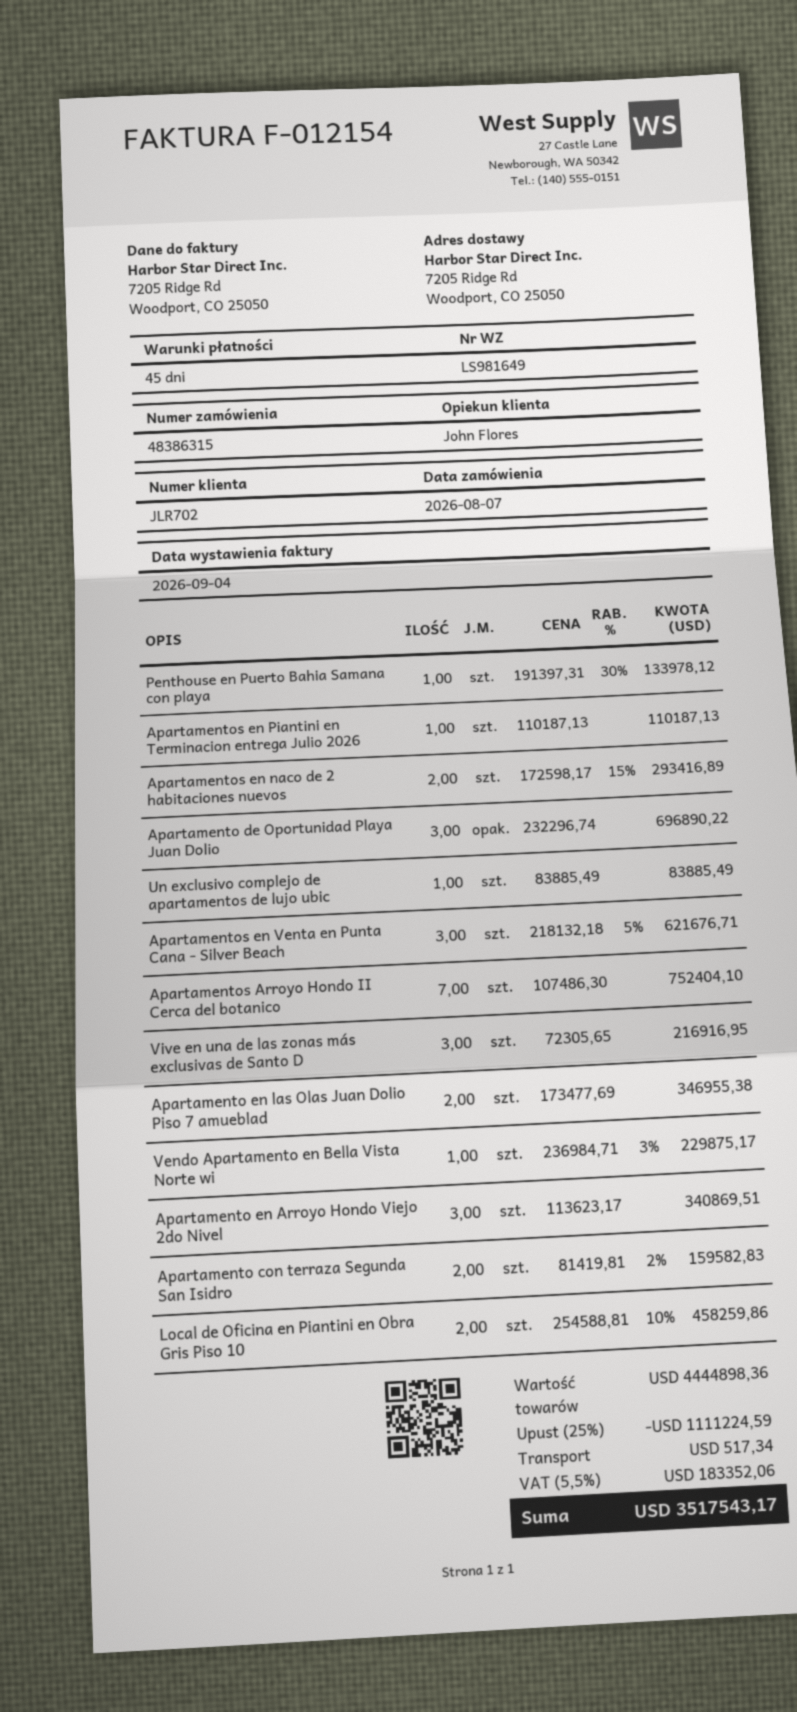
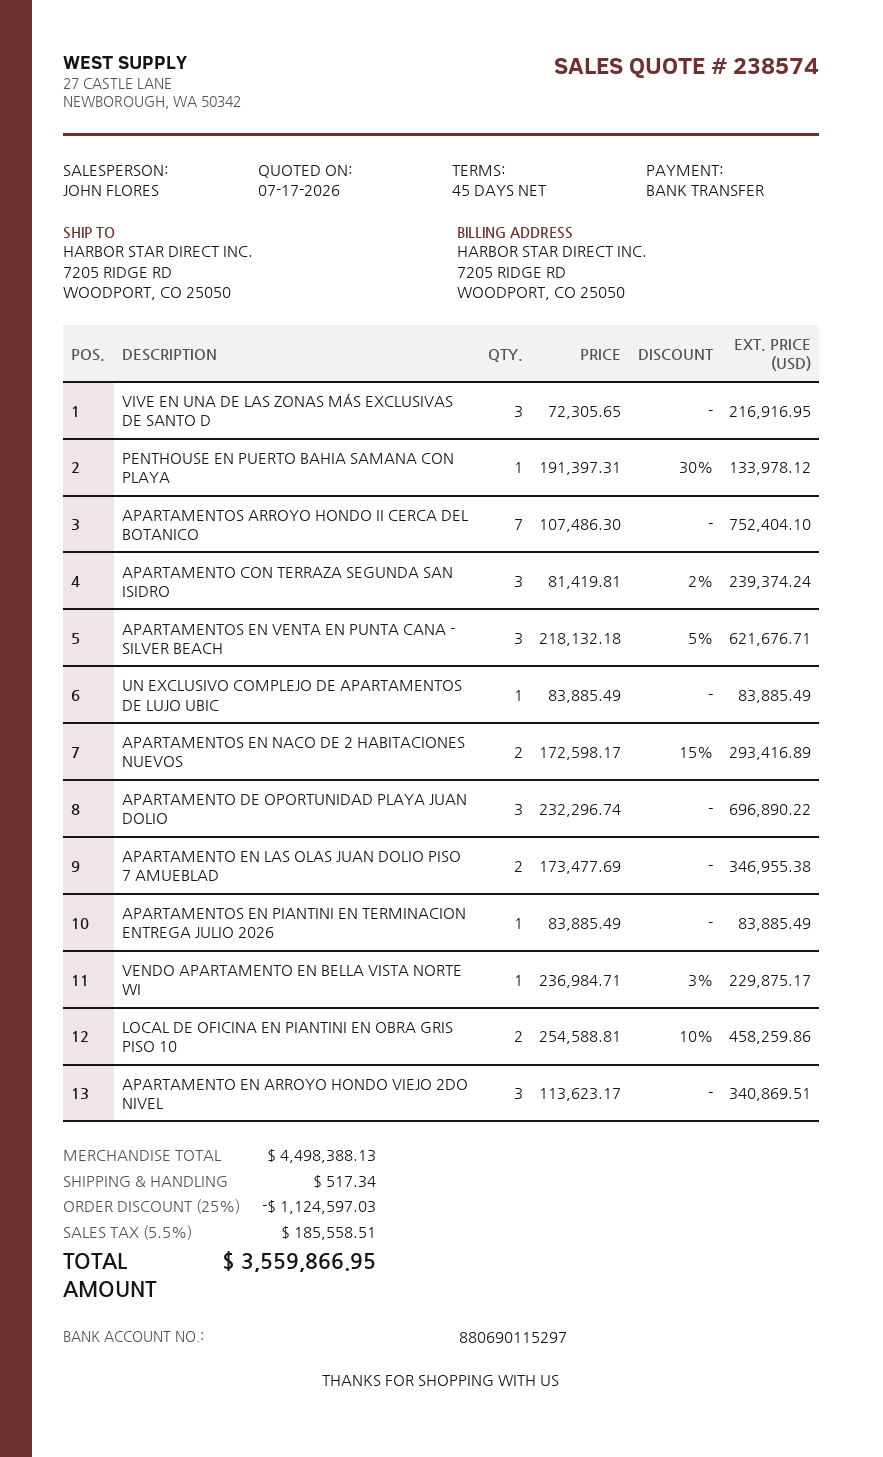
Apartamentos en Piantini en Terminacion entrega Julio 2026: 1 x 110187.13 = 110187.13 -> 1 x 83885.49 = 83885.49
Apartamento con terraza Segunda San Isidro: 2 x 81419.81 - 2% = 159582.83 -> 3 x 81419.81 - 2% = 239374.24
subtotal: 4444898.36 -> 4498388.13
discount: 25% = 1111224.59 -> 25% = 1124597.03
tax: 5.5% = 183352.06 -> 5.5% = 185558.51
total: 3517543.17 -> 3559866.95

